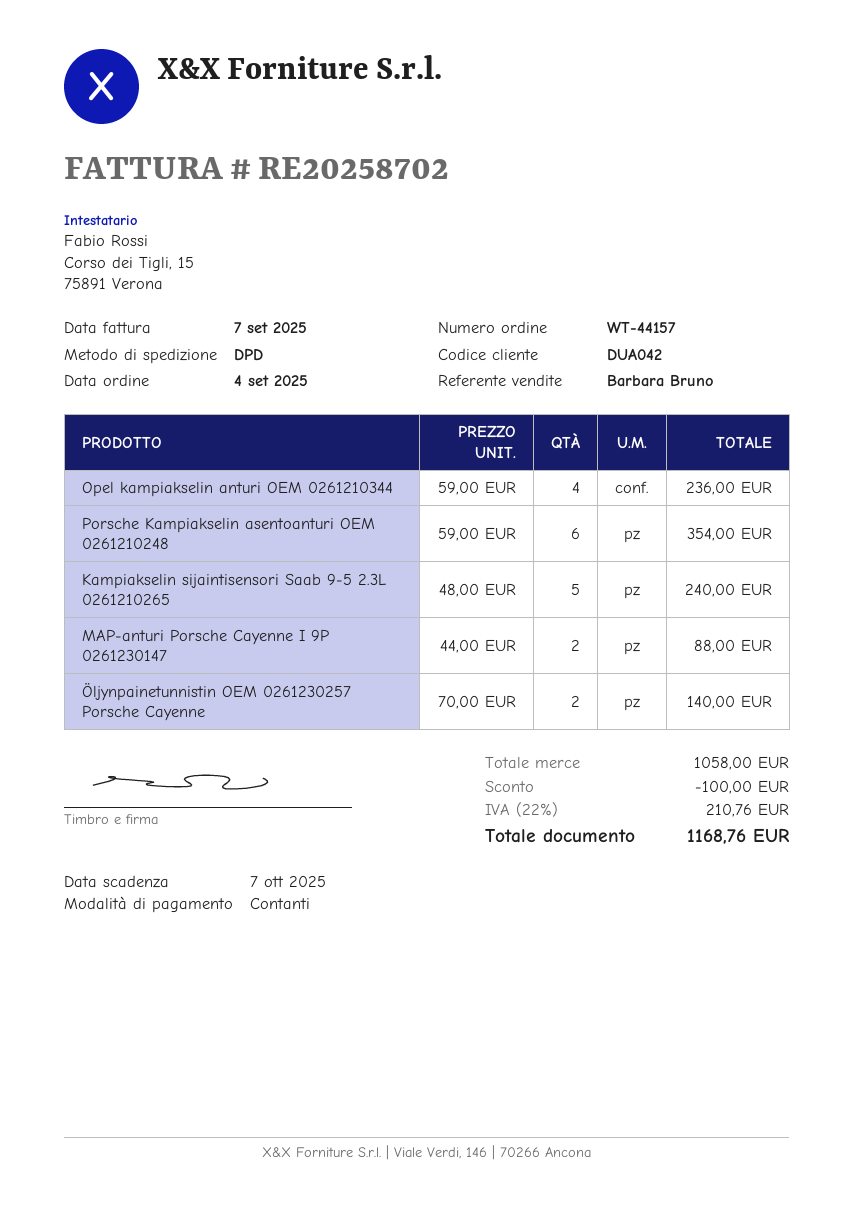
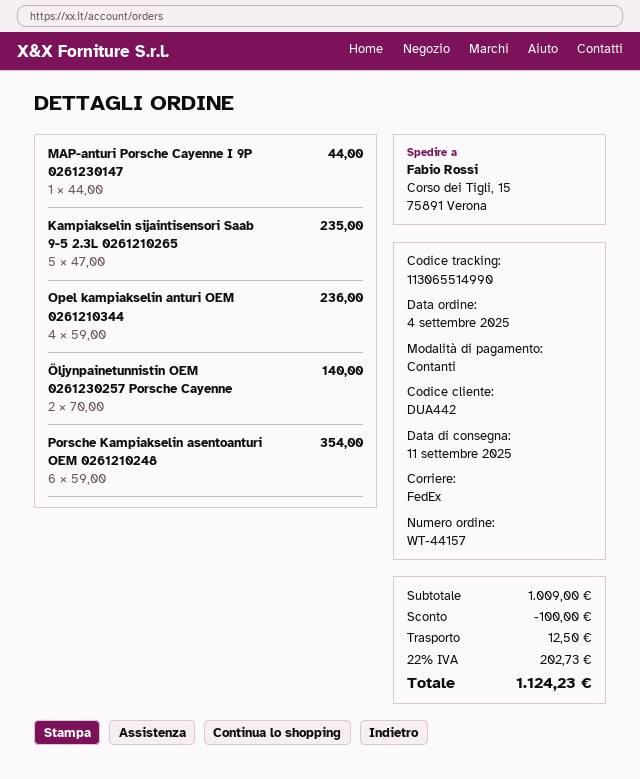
customer number: DUA042 -> DUA442
shipping method: DPD -> FedEx
Kampiakselin sijaintisensori Saab 9-5 2.3L 0261210265: 5 x 48.00 = 240.00 -> 5 x 47.00 = 235.00
MAP-anturi Porsche Cayenne I 9P 0261230147: 2 x 44.00 = 88.00 -> 1 x 44.00 = 44.00
subtotal: 1058.00 -> 1009.00
shipping: none -> 12.50
tax: 22% = 210.76 -> 22% = 202.73
total: 1168.76 -> 1124.23

